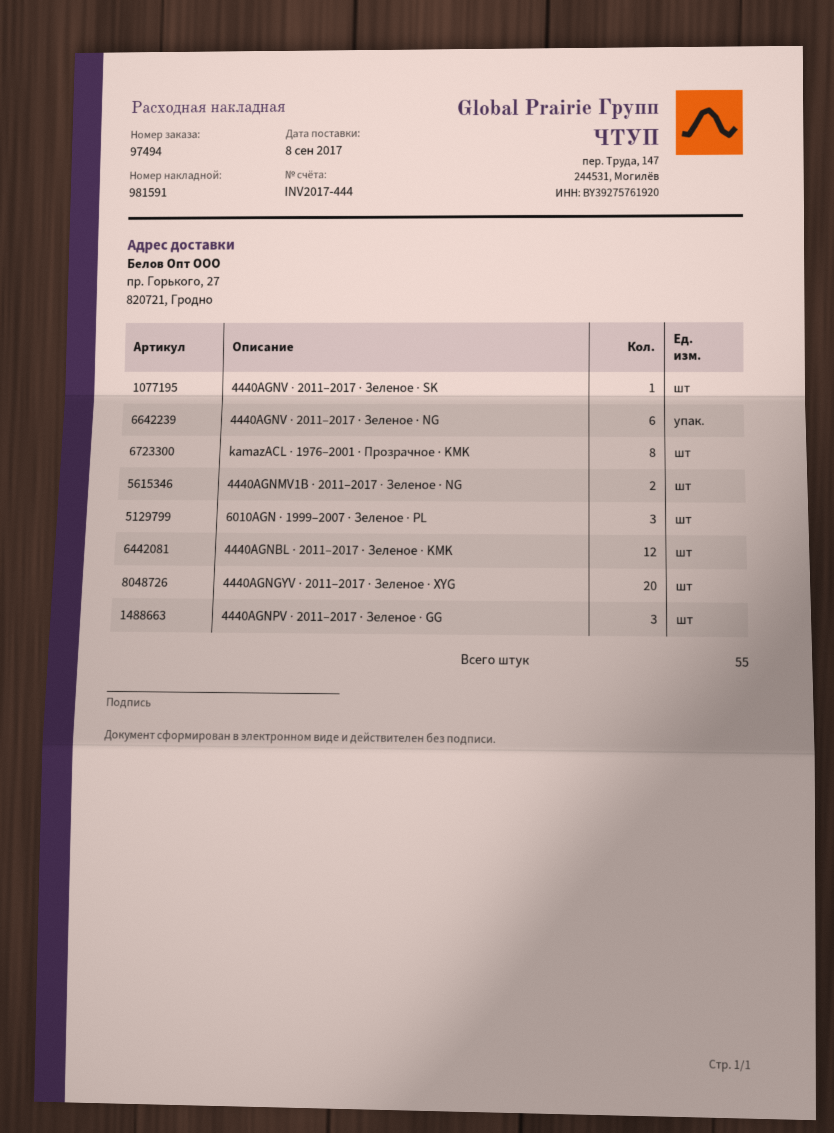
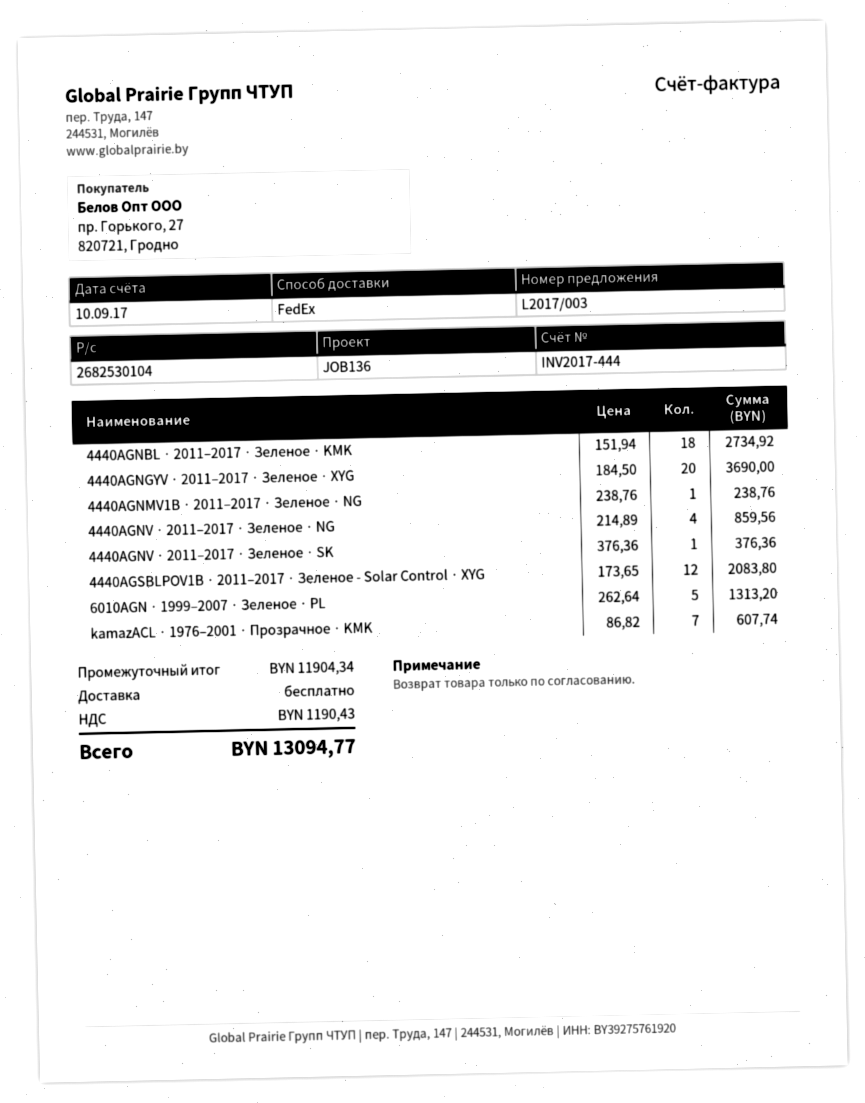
4440AGNV · 2011–2017 · Зеленое · NG: 6 -> 4
kamazACL · 1976–2001 · Прозрачное · KMK: 8 -> 7
4440AGNMV1B · 2011–2017 · Зеленое · NG: 2 -> 1
6010AGN · 1999–2007 · Зеленое · PL: 3 -> 5
4440AGNBL · 2011–2017 · Зеленое · KMK: 12 -> 18
4440AGNPV · 2011–2017 · Зеленое · GG: 3 -> none
4440AGSBLPOV1B · 2011–2017 · Зеленое - Solar Control · XYG: none -> 12

